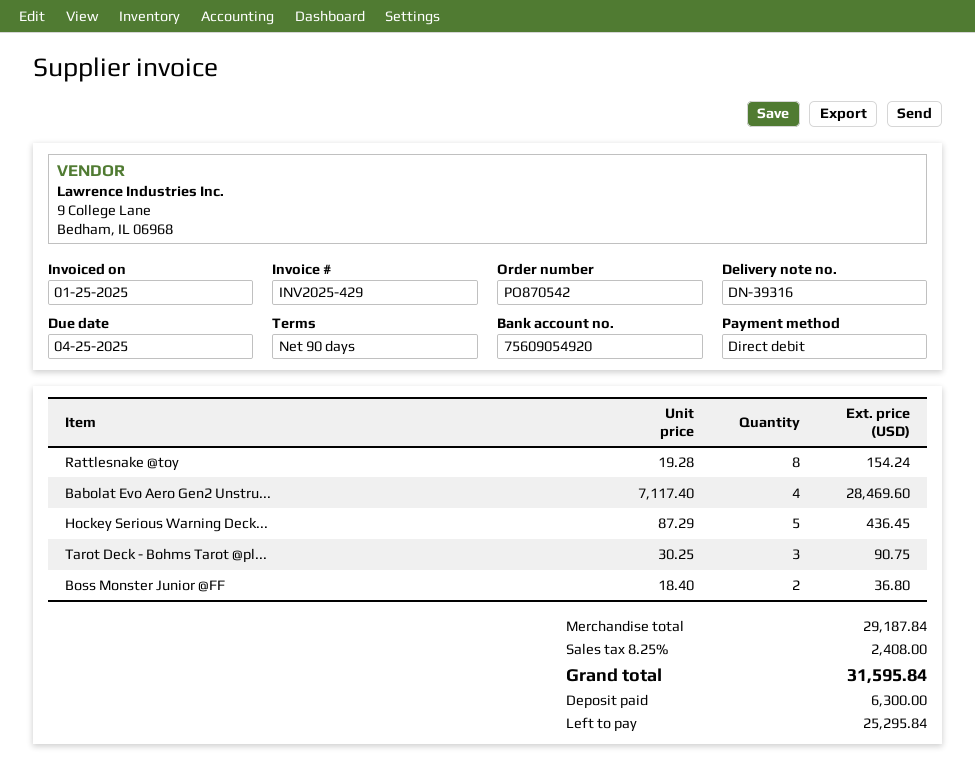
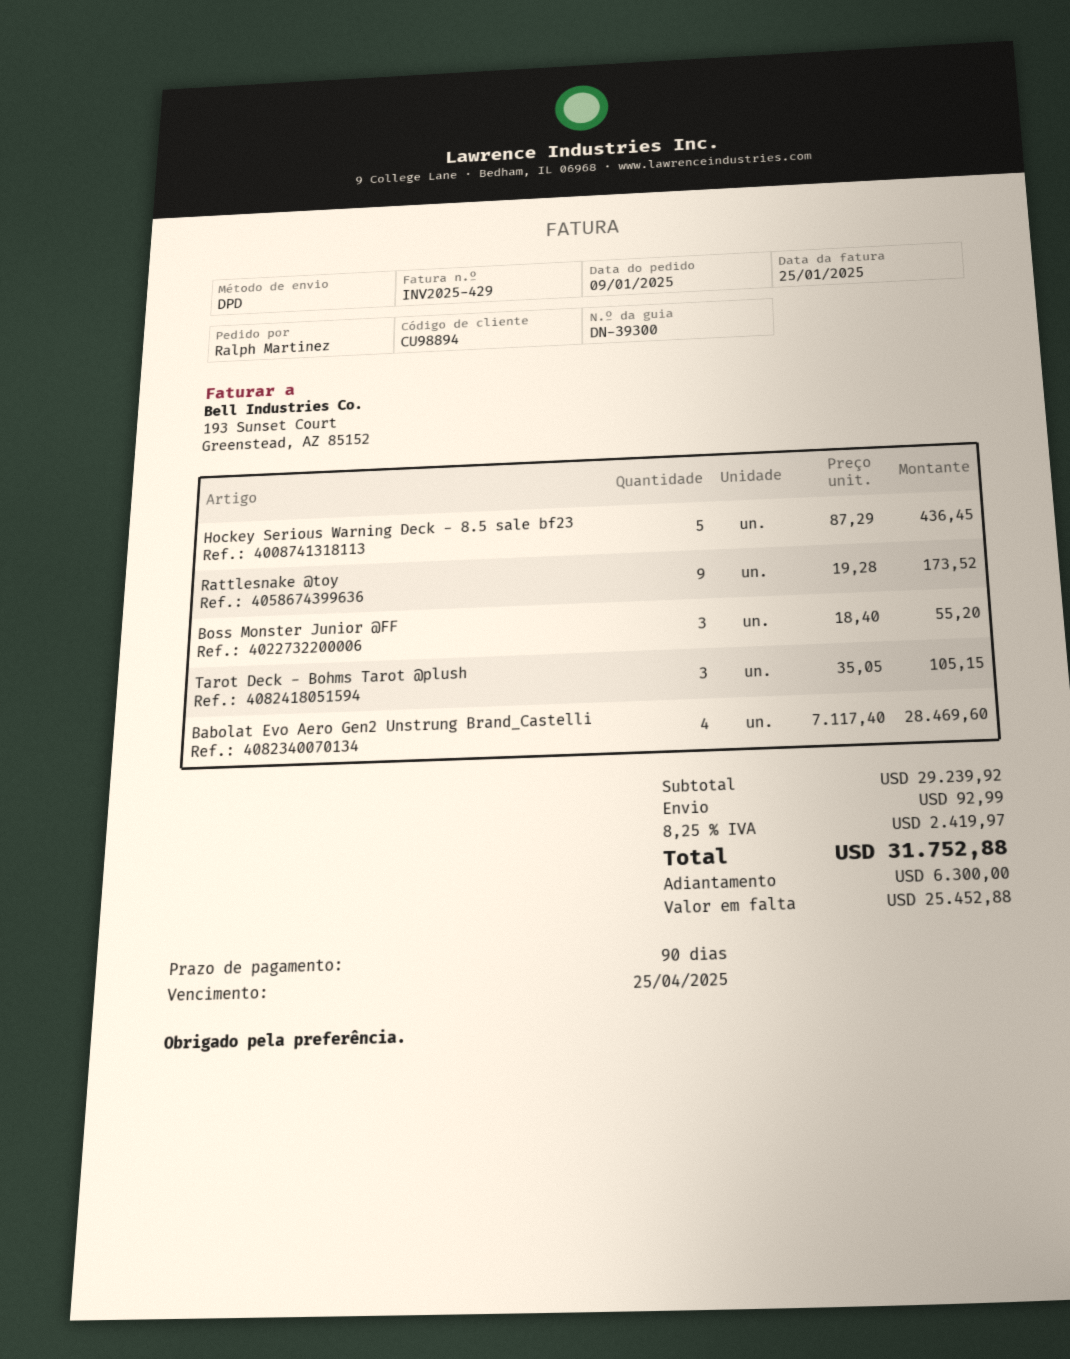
delivery note number: DN-39316 -> DN-39300
Rattlesnake @toy: 8 x 19.28 = 154.24 -> 9 x 19.28 = 173.52
Tarot Deck - Bohms Tarot @pl...: 3 x 30.25 = 90.75 -> 3 x 35.05 = 105.15
Boss Monster Junior @FF: 2 x 18.40 = 36.80 -> 3 x 18.40 = 55.20
subtotal: 29187.84 -> 29239.92
shipping: none -> 92.99
tax: 8.25% = 2408.00 -> 8.25% = 2419.97
total: 31595.84 -> 31752.88
balance: 25295.84 -> 25452.88

